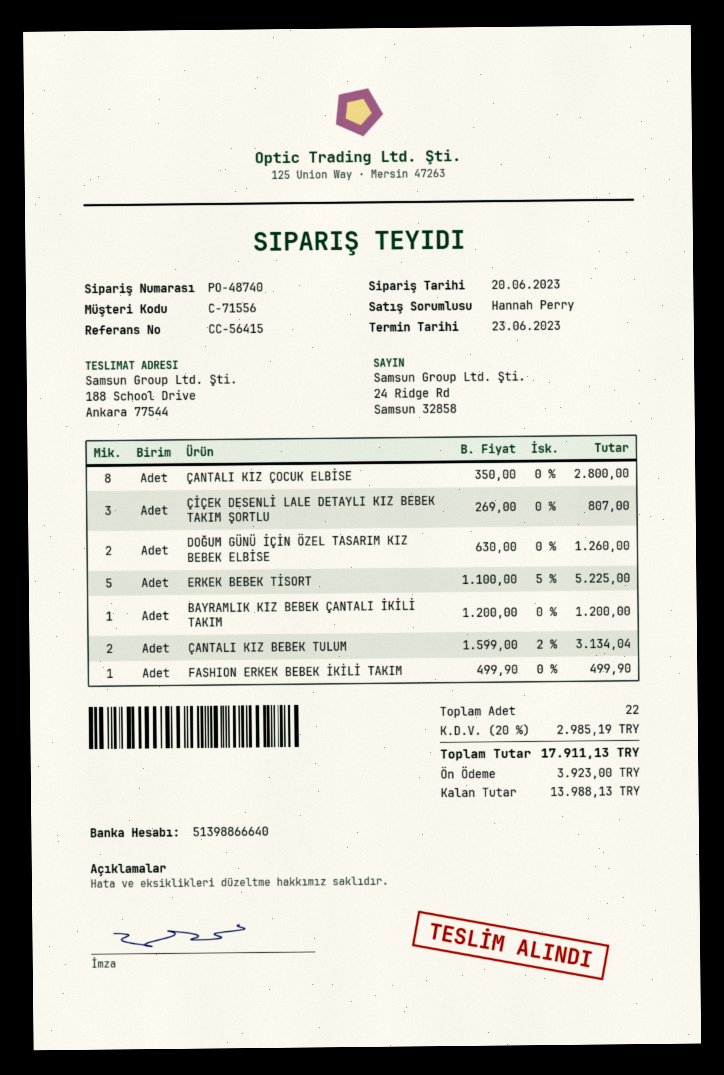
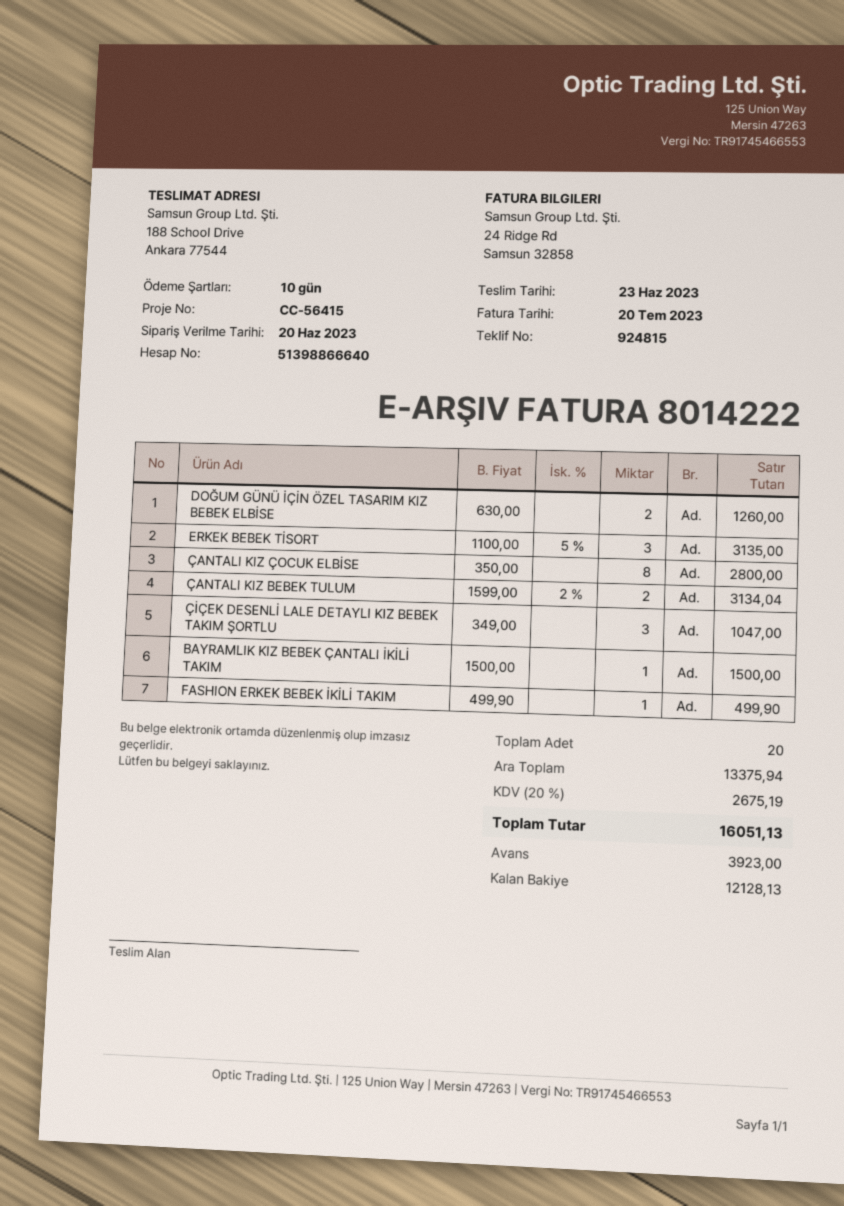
ÇİÇEK DESENLİ LALE DETAYLI KIZ BEBEK TAKIM ŞORTLU: 3 x 269.00 = 807.00 -> 3 x 349.00 = 1047.00
ERKEK BEBEK TİSORT: 5 x 1100.00 - 5% = 5225.00 -> 3 x 1100.00 - 5% = 3135.00
BAYRAMLIK KIZ BEBEK ÇANTALI İKİLİ TAKIM: 1 x 1200.00 = 1200.00 -> 1 x 1500.00 = 1500.00
total quantity: 22 -> 20
tax: 20% = 2985.19 -> 20% = 2675.19
total: 17911.13 -> 16051.13
balance: 13988.13 -> 12128.13

